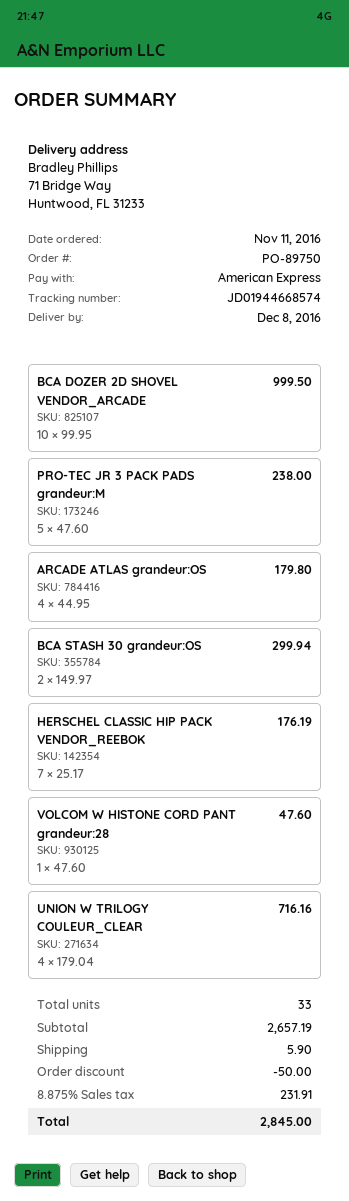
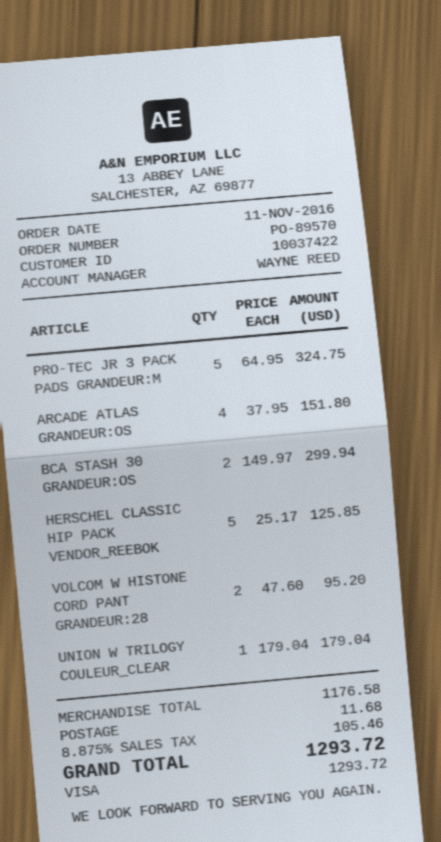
order number: PO-89750 -> PO-89570
payment method: American Express -> Visa
BCA DOZER 2D SHOVEL VENDOR_ARCADE: 10 x 99.95 = 999.50 -> none
PRO-TEC JR 3 PACK PADS grandeur:M: 5 x 47.60 = 238.00 -> 5 x 64.95 = 324.75
ARCADE ATLAS grandeur:OS: 4 x 44.95 = 179.80 -> 4 x 37.95 = 151.80
HERSCHEL CLASSIC HIP PACK VENDOR_REEBOK: 7 x 25.17 = 176.19 -> 5 x 25.17 = 125.85
VOLCOM W HISTONE CORD PANT grandeur:28: 1 x 47.60 = 47.60 -> 2 x 47.60 = 95.20
UNION W TRILOGY COULEUR_CLEAR: 4 x 179.04 = 716.16 -> 1 x 179.04 = 179.04
subtotal: 2657.19 -> 1176.58
discount: 50.00 -> none
shipping: 5.90 -> 11.68
tax: 8.875% = 231.91 -> 8.875% = 105.46
total: 2845.00 -> 1293.72

